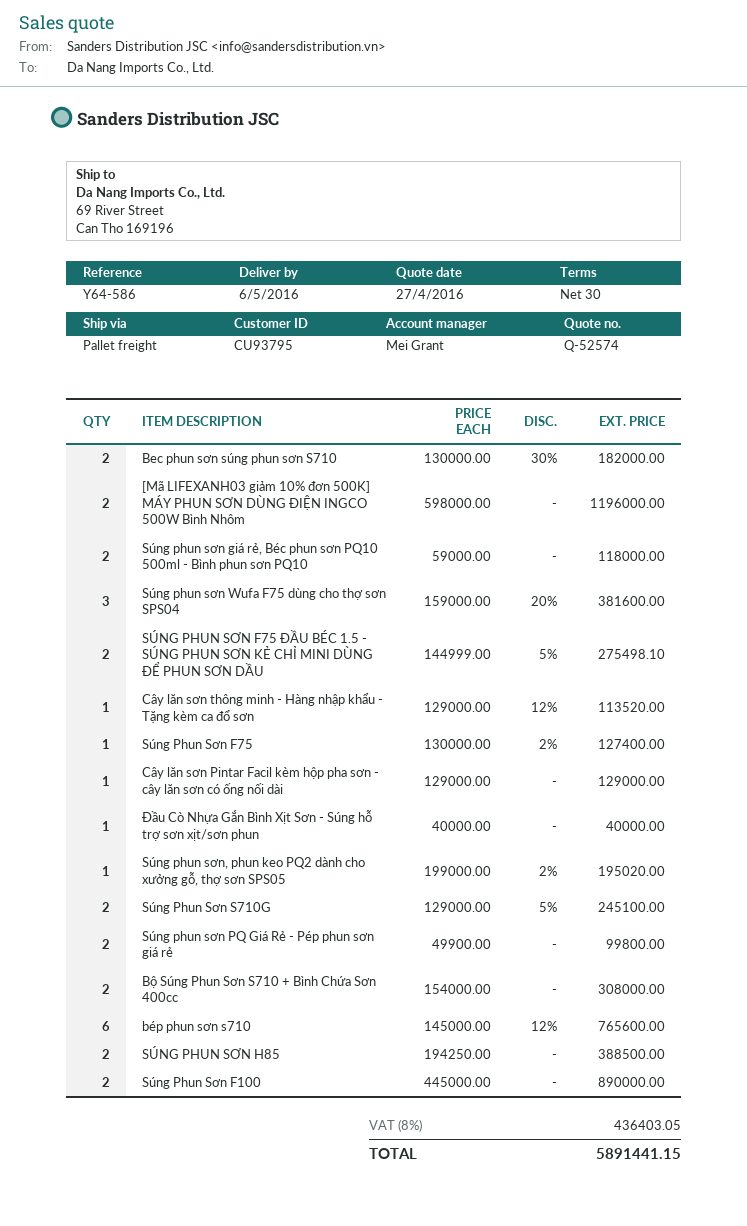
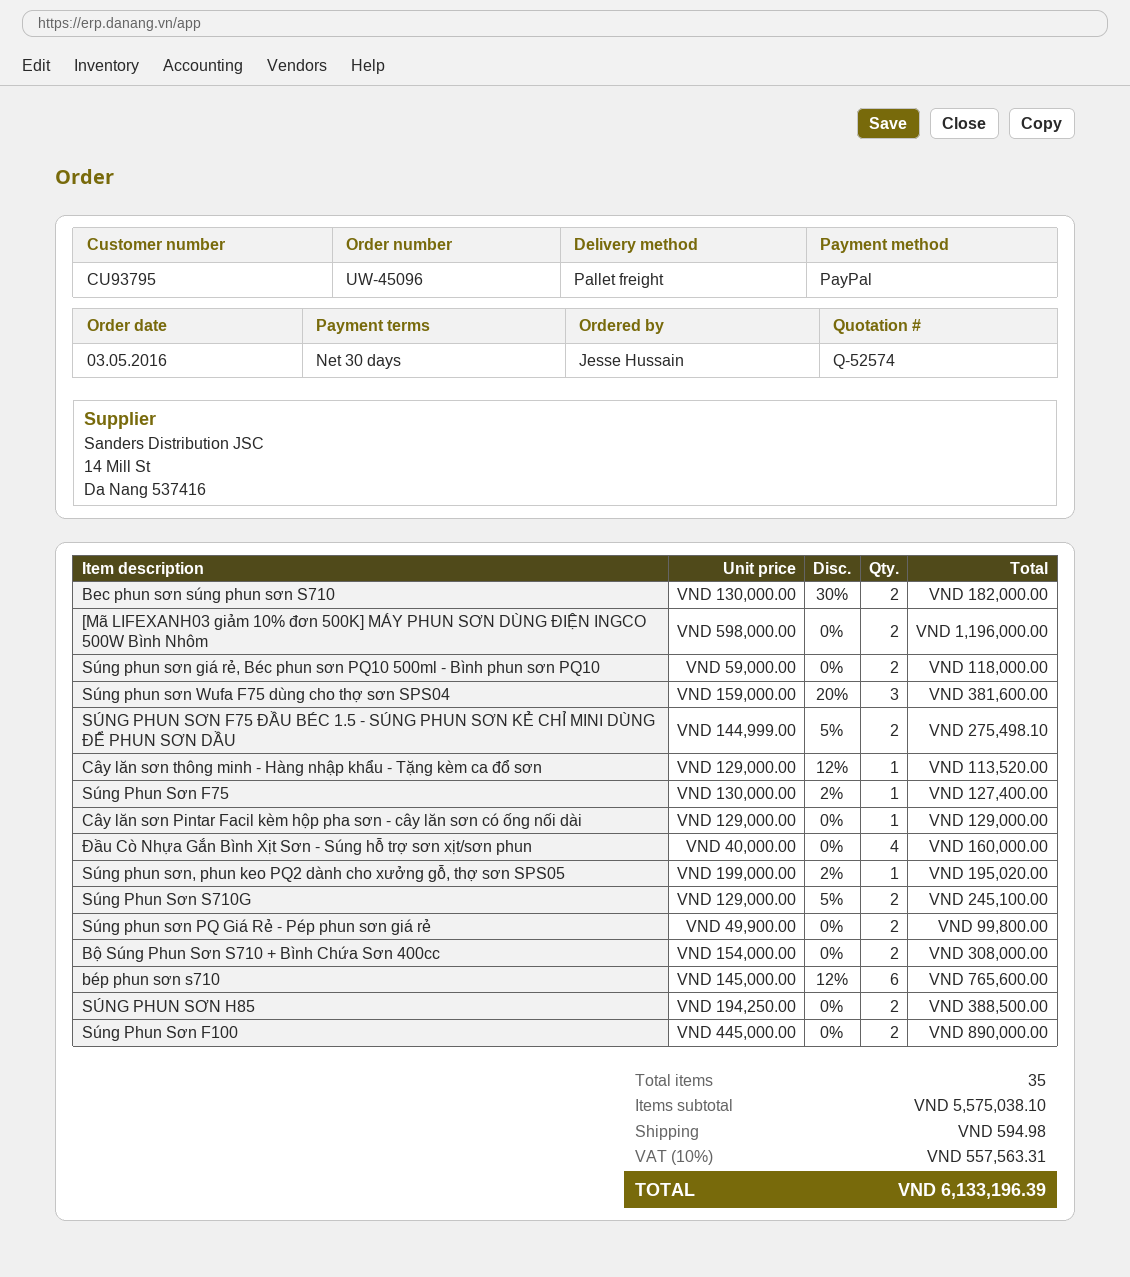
Đầu Cò Nhựa Gắn Bình Xịt Sơn - Súng hỗ trợ sơn xịt/sơn phun: 1 x 40000.00 = 40000.00 -> 4 x 40000.00 = 160000.00
shipping: none -> 594.98
tax: 8% = 436403.05 -> 10% = 557563.31
total: 5891441.15 -> 6133196.39

